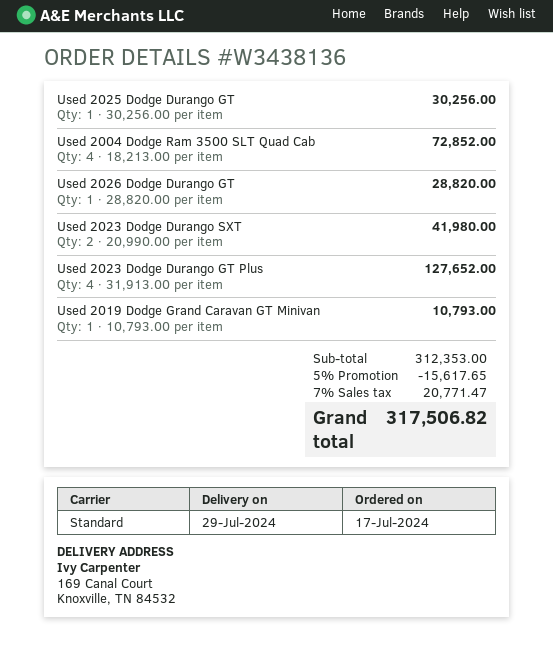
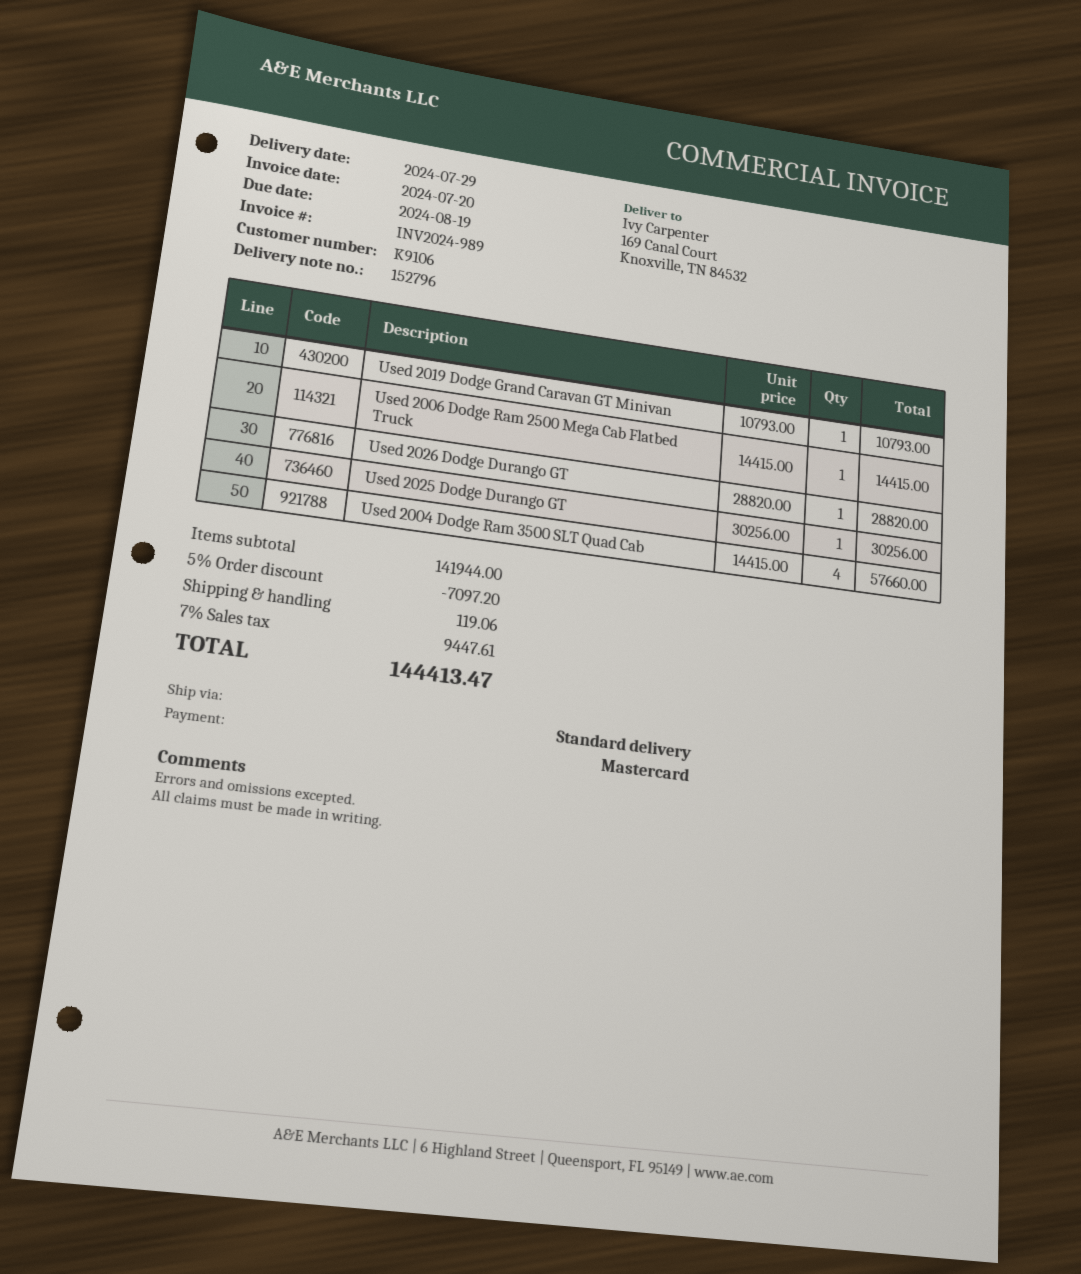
Used 2004 Dodge Ram 3500 SLT Quad Cab: 4 x 18213.00 = 72852.00 -> 4 x 14415.00 = 57660.00
Used 2023 Dodge Durango SXT: 2 x 20990.00 = 41980.00 -> none
Used 2023 Dodge Durango GT Plus: 4 x 31913.00 = 127652.00 -> none
Used 2006 Dodge Ram 2500 Mega Cab Flatbed Truck: none -> 1 x 14415.00 = 14415.00
subtotal: 312353.00 -> 141944.00
discount: 5% = 15617.65 -> 5% = 7097.20
shipping: none -> 119.06
tax: 7% = 20771.47 -> 7% = 9447.61
total: 317506.82 -> 144413.47

